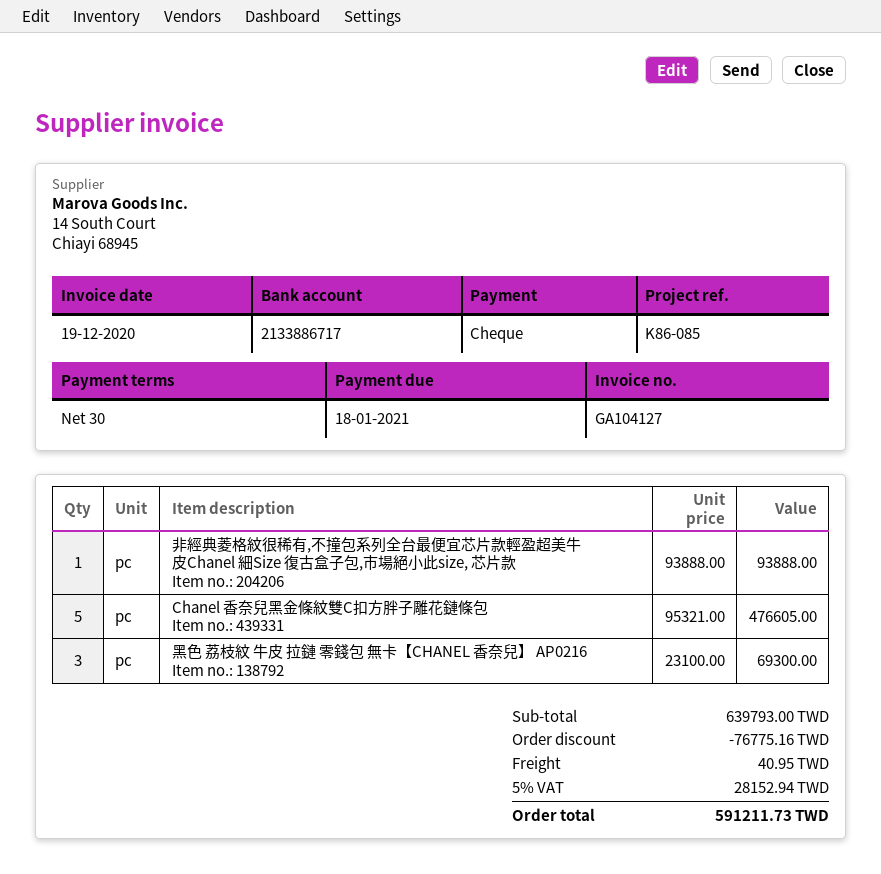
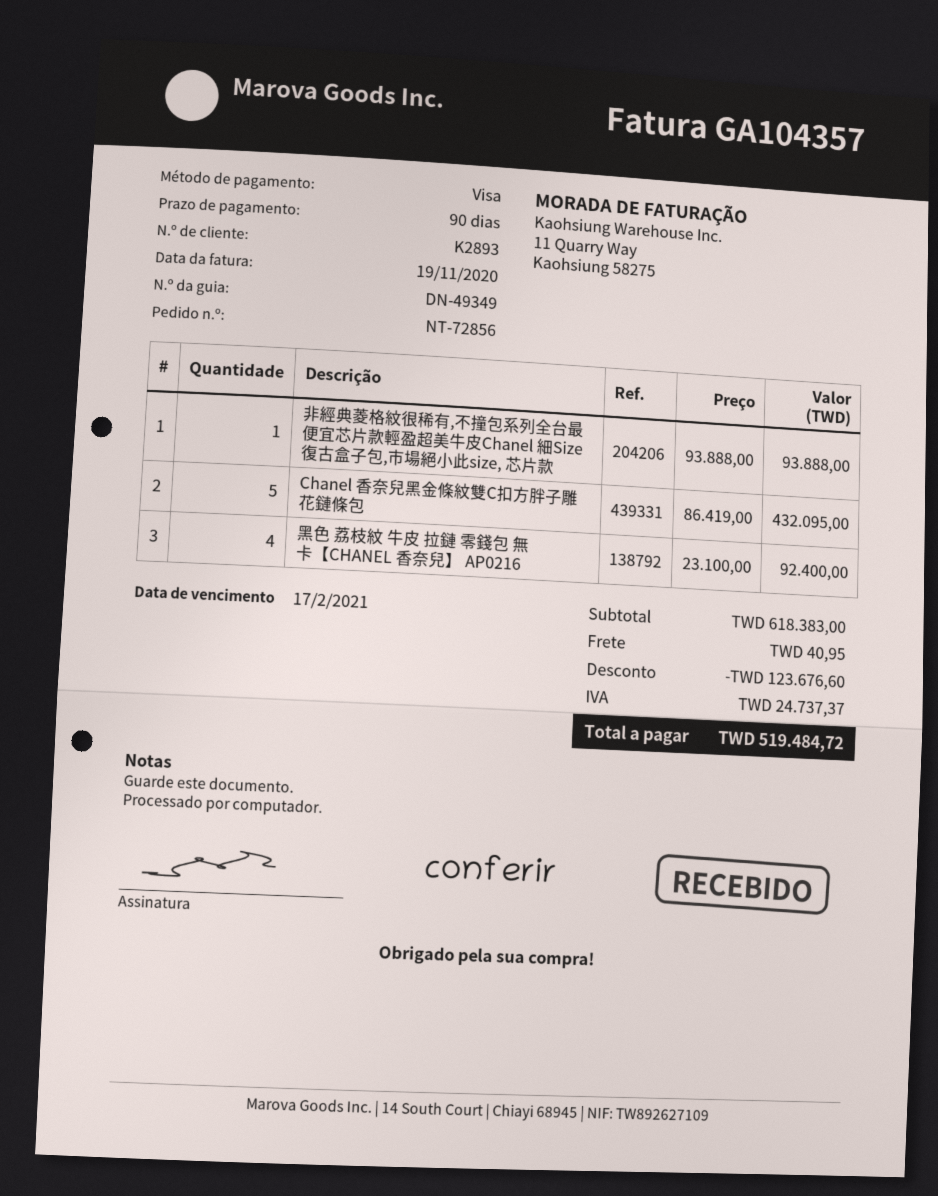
invoice number: GA104127 -> GA104357
invoice date: 2020-12-19 -> 2020-11-19
payment terms: 30 days -> 90 days
due date: 2021-01-18 -> 2021-02-17
payment method: cheque -> Visa
Chanel 香奈兒黑金條紋雙C扣方胖子雕花鏈條包: 5 x 95321.00 = 476605.00 -> 5 x 86419.00 = 432095.00
黑色 荔枝紋 牛皮 拉鏈 零錢包 無卡【CHANEL 香奈兒】 AP0216: 3 x 23100.00 = 69300.00 -> 4 x 23100.00 = 92400.00
subtotal: 639793.00 -> 618383.00
discount: 76775.16 -> 123676.60
tax: 28152.94 -> 24737.37
total: 591211.73 -> 519484.72

